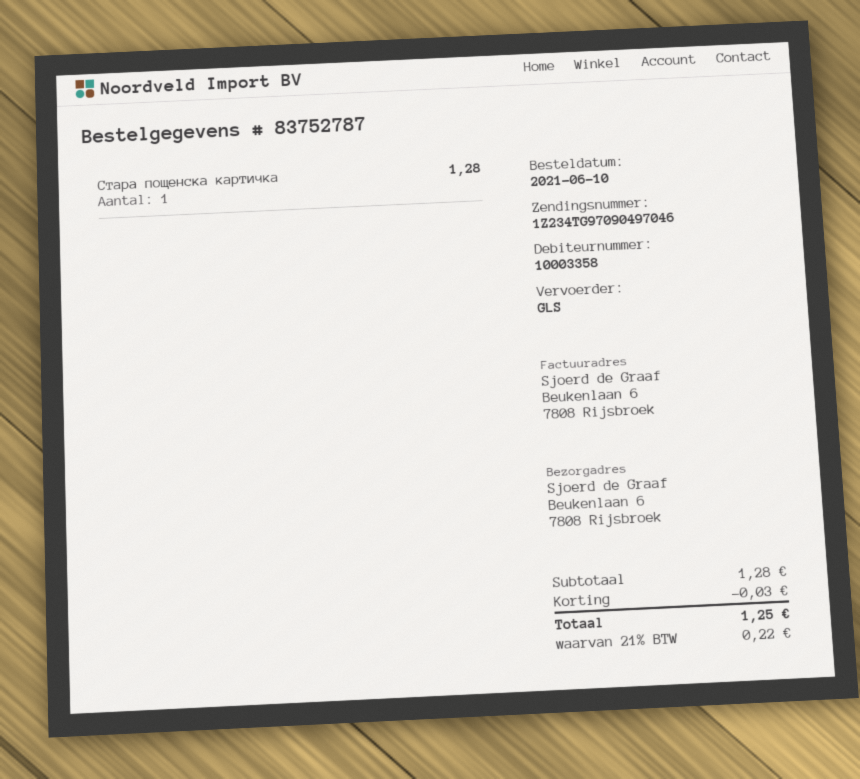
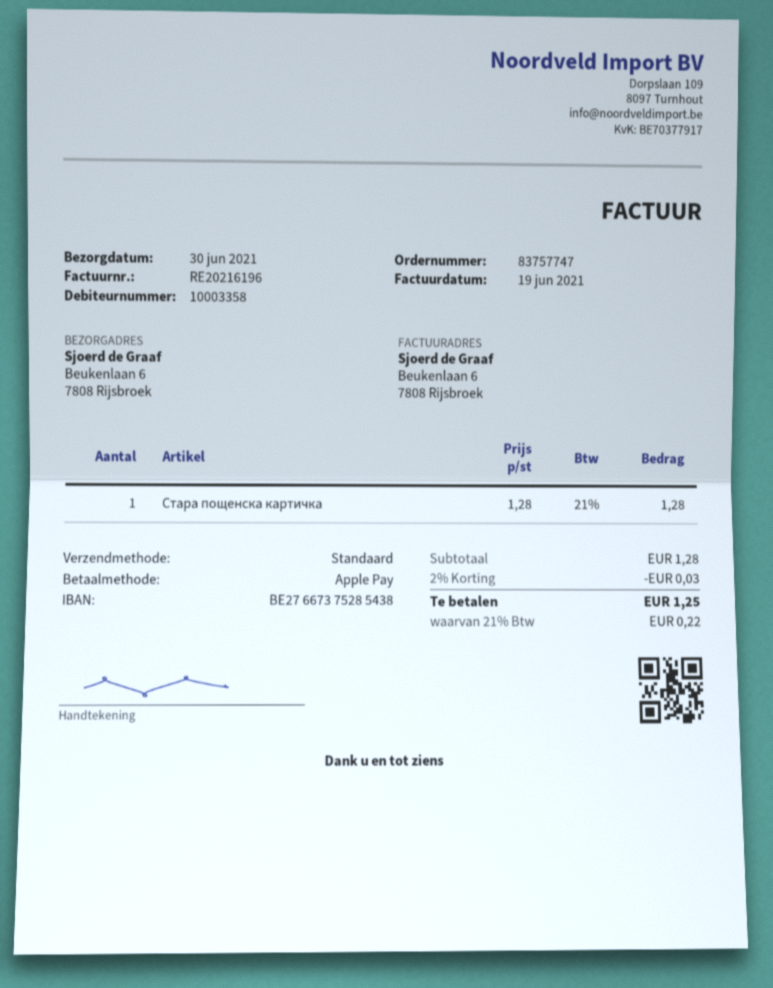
order number: 83752787 -> 83757747
shipping method: GLS -> standard

